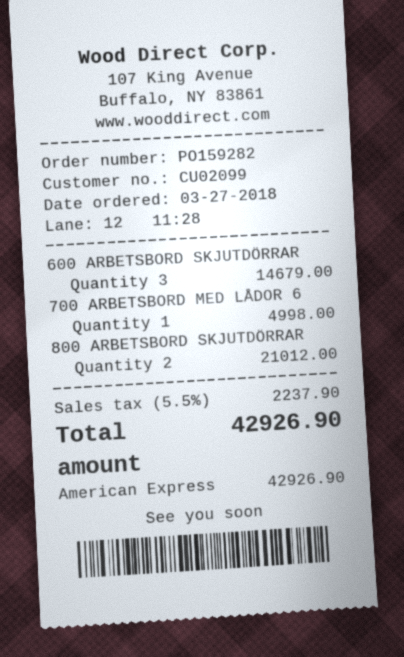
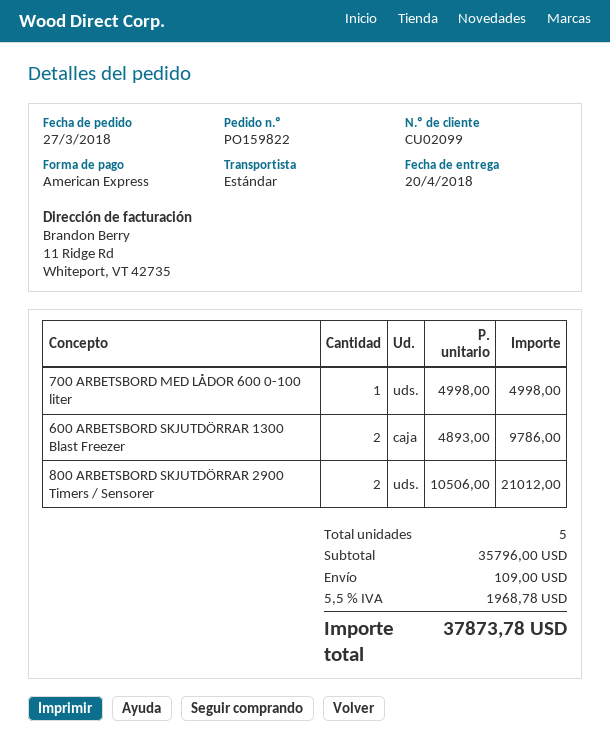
order number: PO159282 -> PO159822
600 ARBETSBORD SKJUTDÖRRAR: 3 for 14679.00 -> 2 for 9786.00
shipping: none -> 109.00
tax: 5.5% = 2237.90 -> 5.5% = 1968.78
total: 42926.90 -> 37873.78

